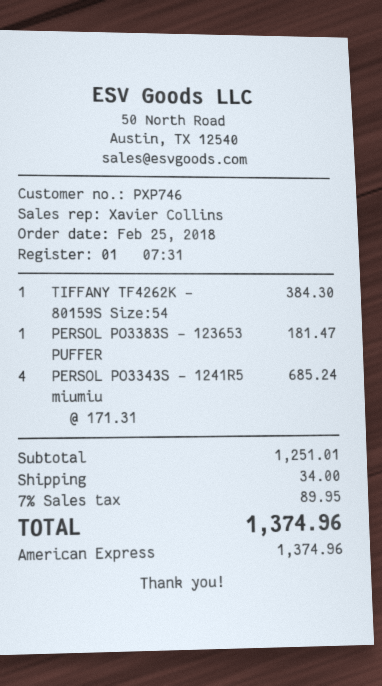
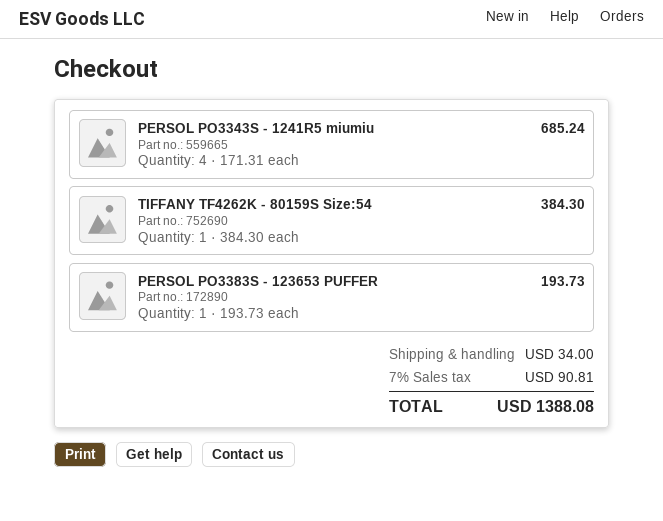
PERSOL PO3383S - 123653 PUFFER: 1 x 181.47 = 181.47 -> 1 x 193.73 = 193.73
tax: 7% = 89.95 -> 7% = 90.81
total: 1374.96 -> 1388.08

